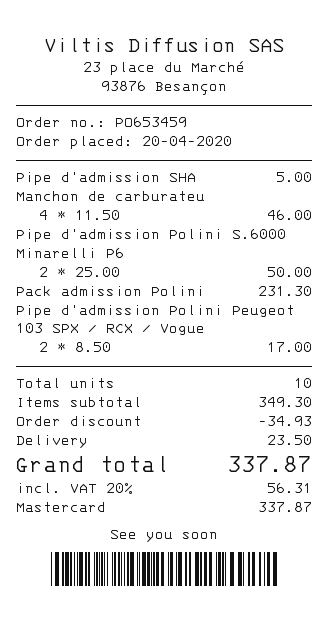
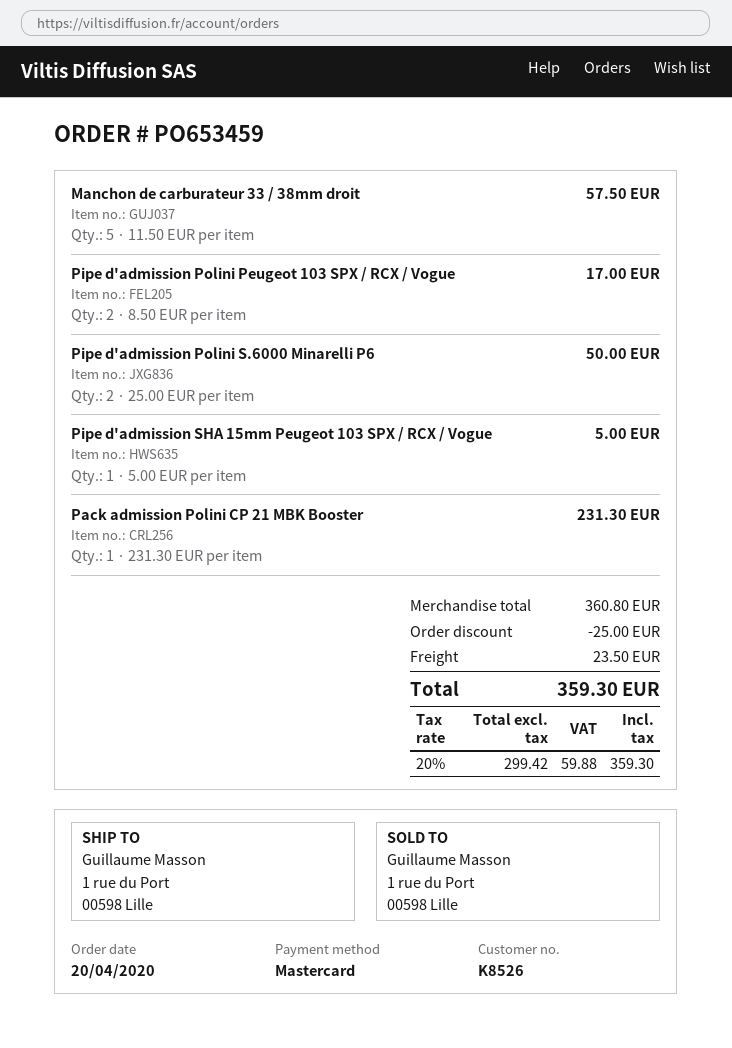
Manchon de carburateu: 4 x 11.50 = 46.00 -> 5 x 11.50 = 57.50
subtotal: 349.30 -> 360.80
discount: 34.93 -> 25.00
tax: 20% = 56.31 -> 20% = 59.88
total: 337.87 -> 359.30

